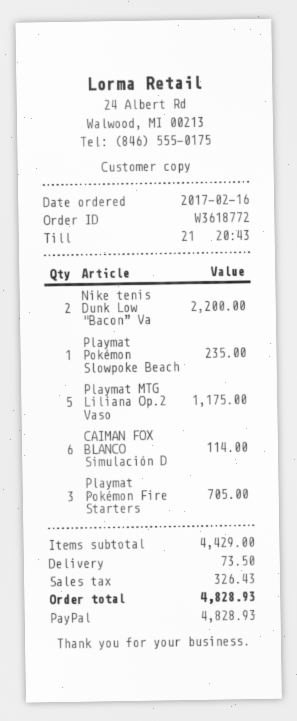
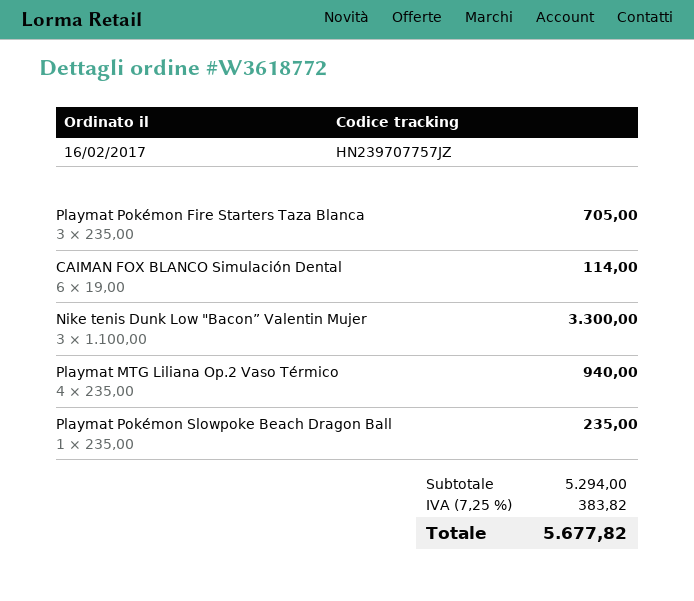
Nike tenis Dunk Low "Bacon” Va: 2 for 2200.00 -> 3 for 3300.00
Playmat MTG Liliana Op.2 Vaso: 5 for 1175.00 -> 4 for 940.00
subtotal: 4429.00 -> 5294.00
shipping: 73.50 -> none
tax: 326.43 -> 383.82
total: 4828.93 -> 5677.82

